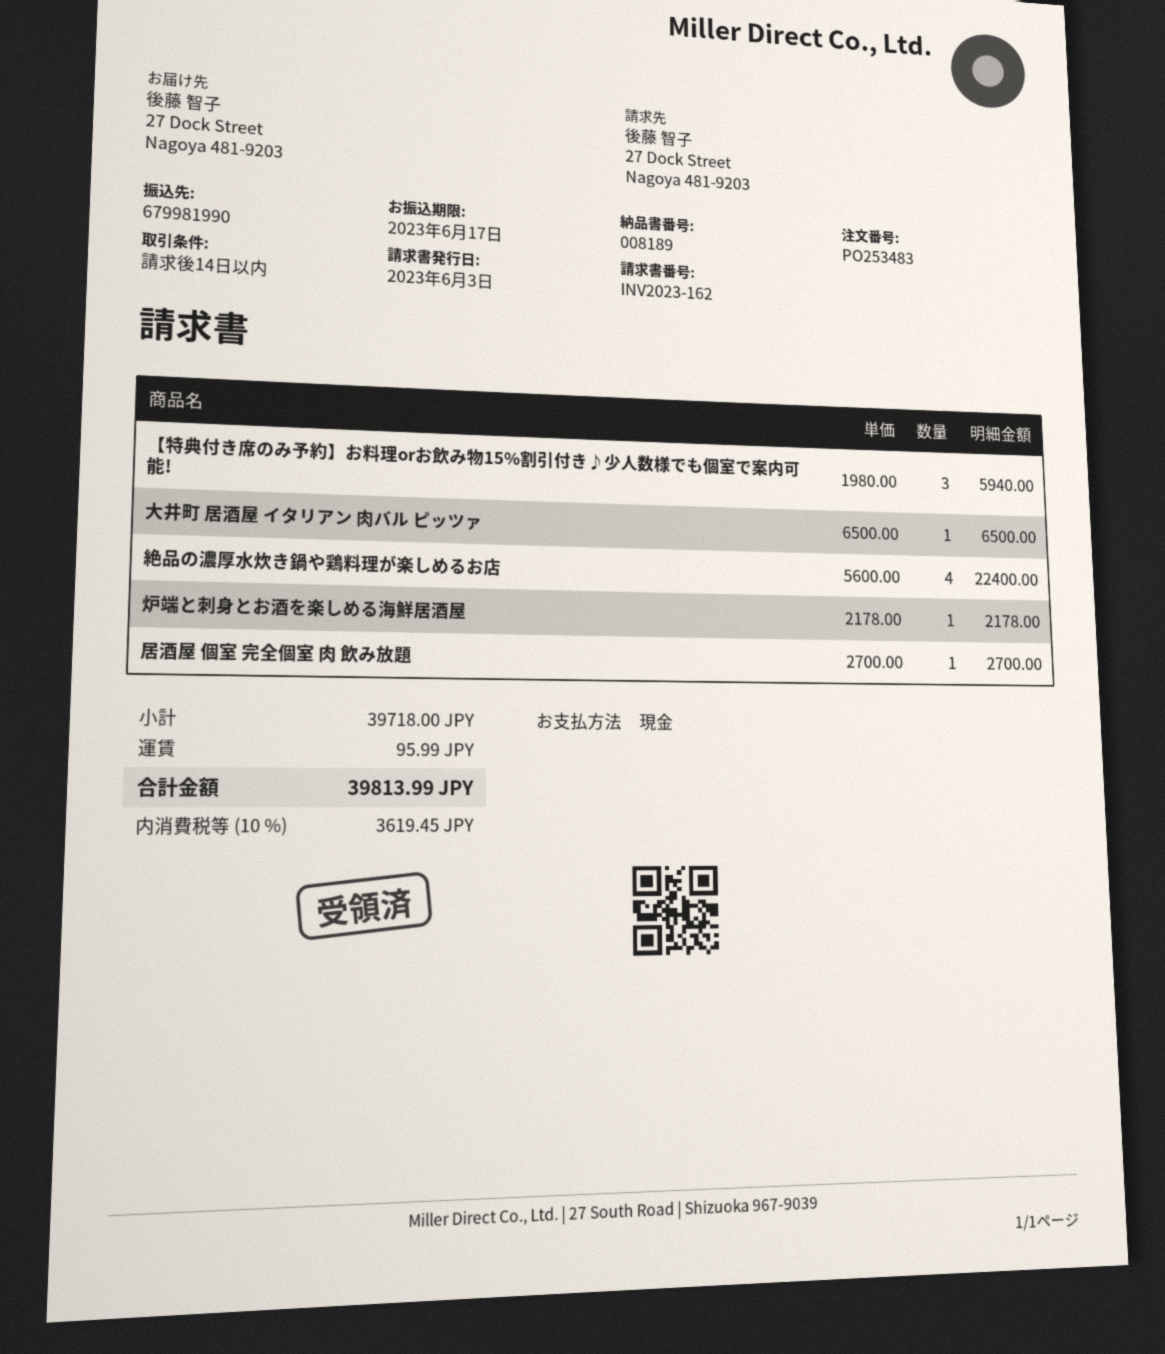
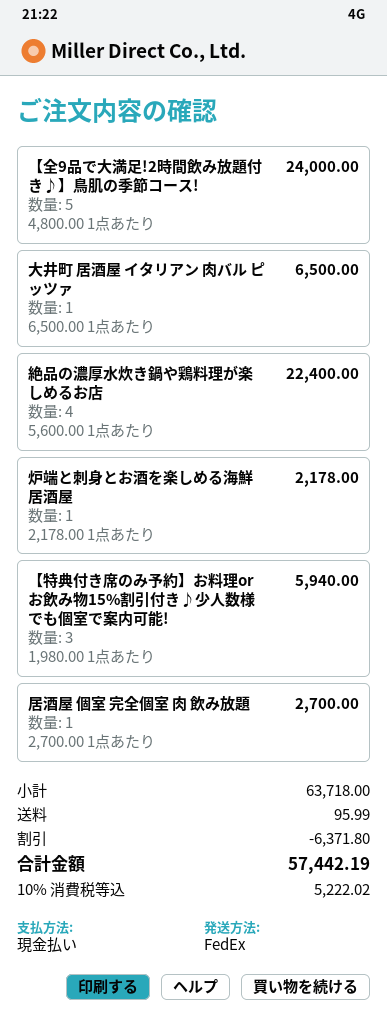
【全9品で大満足!2時間飲み放題付き♪】鳥肌の季節コース!: none -> 5 x 4800.00 = 24000.00
subtotal: 39718.00 -> 63718.00
discount: none -> 6371.80
tax: 10% = 3619.45 -> 10% = 5222.02
total: 39813.99 -> 57442.19

